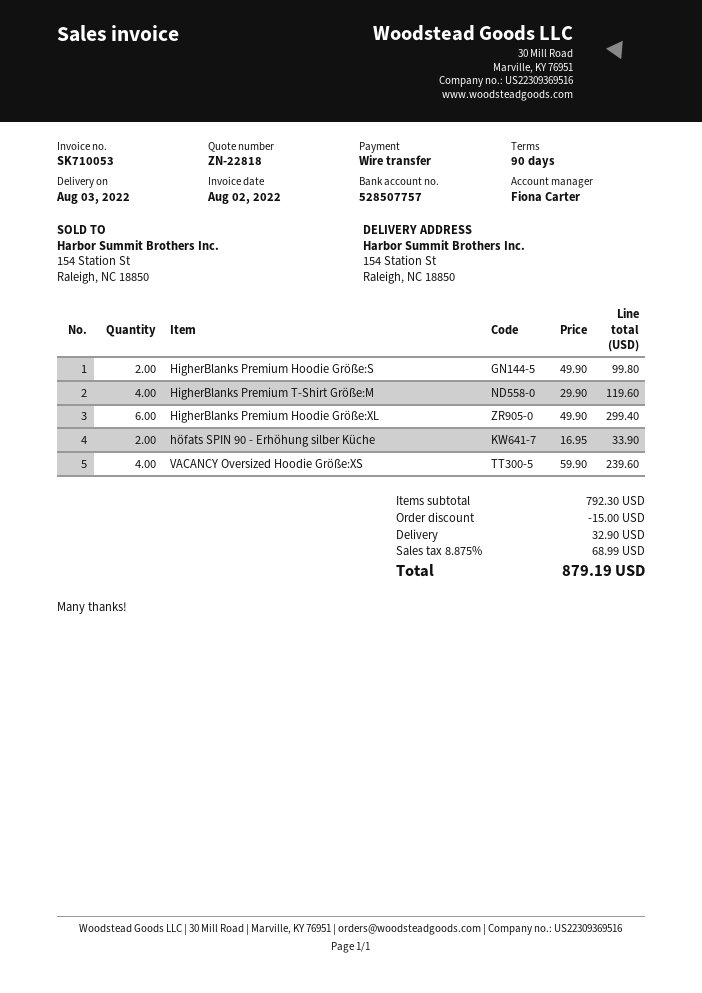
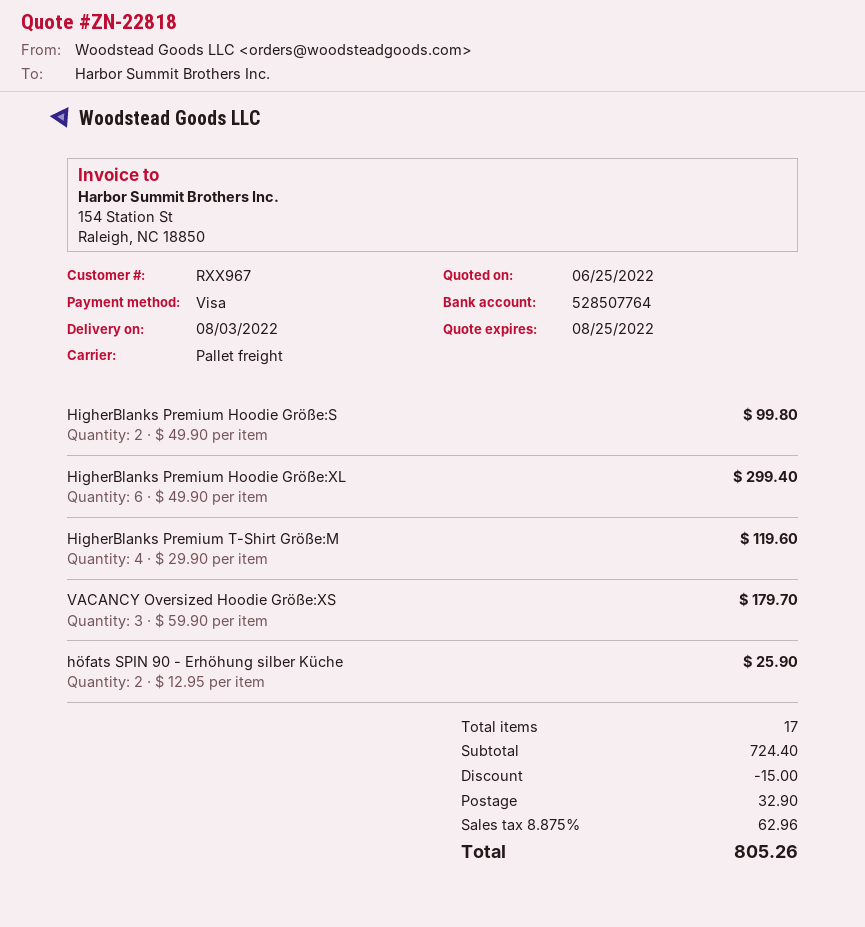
payment method: bank transfer -> Visa
bank account: 528507757 -> 528507764
höfats SPIN 90 - Erhöhung silber Küche: 2 x 16.95 = 33.90 -> 2 x 12.95 = 25.90
VACANCY Oversized Hoodie Größe:XS: 4 x 59.90 = 239.60 -> 3 x 59.90 = 179.70
subtotal: 792.30 -> 724.40
tax: 8.875% = 68.99 -> 8.875% = 62.96
total: 879.19 -> 805.26

